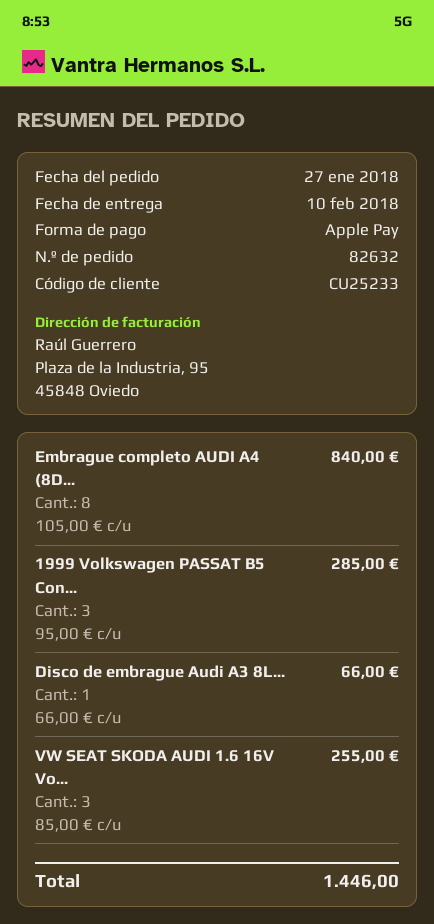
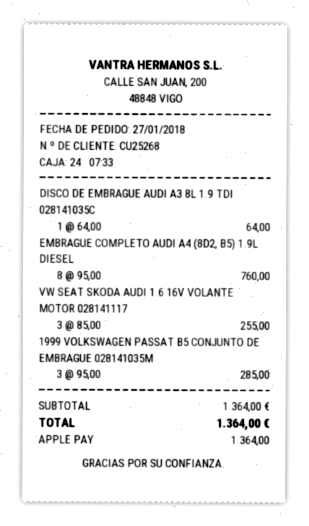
customer number: CU25233 -> CU25268
Embrague completo AUDI A4 (8D...: 8 x 105.00 = 840.00 -> 8 x 95.00 = 760.00
Disco de embrague Audi A3 8L...: 1 x 66.00 = 66.00 -> 1 x 64.00 = 64.00
total: 1446.00 -> 1364.00

